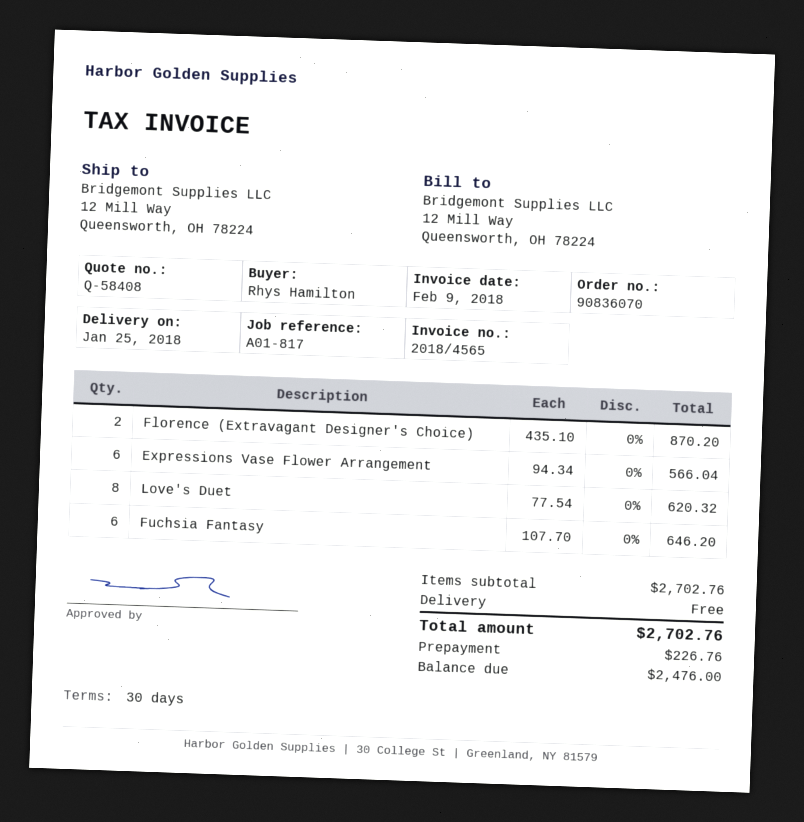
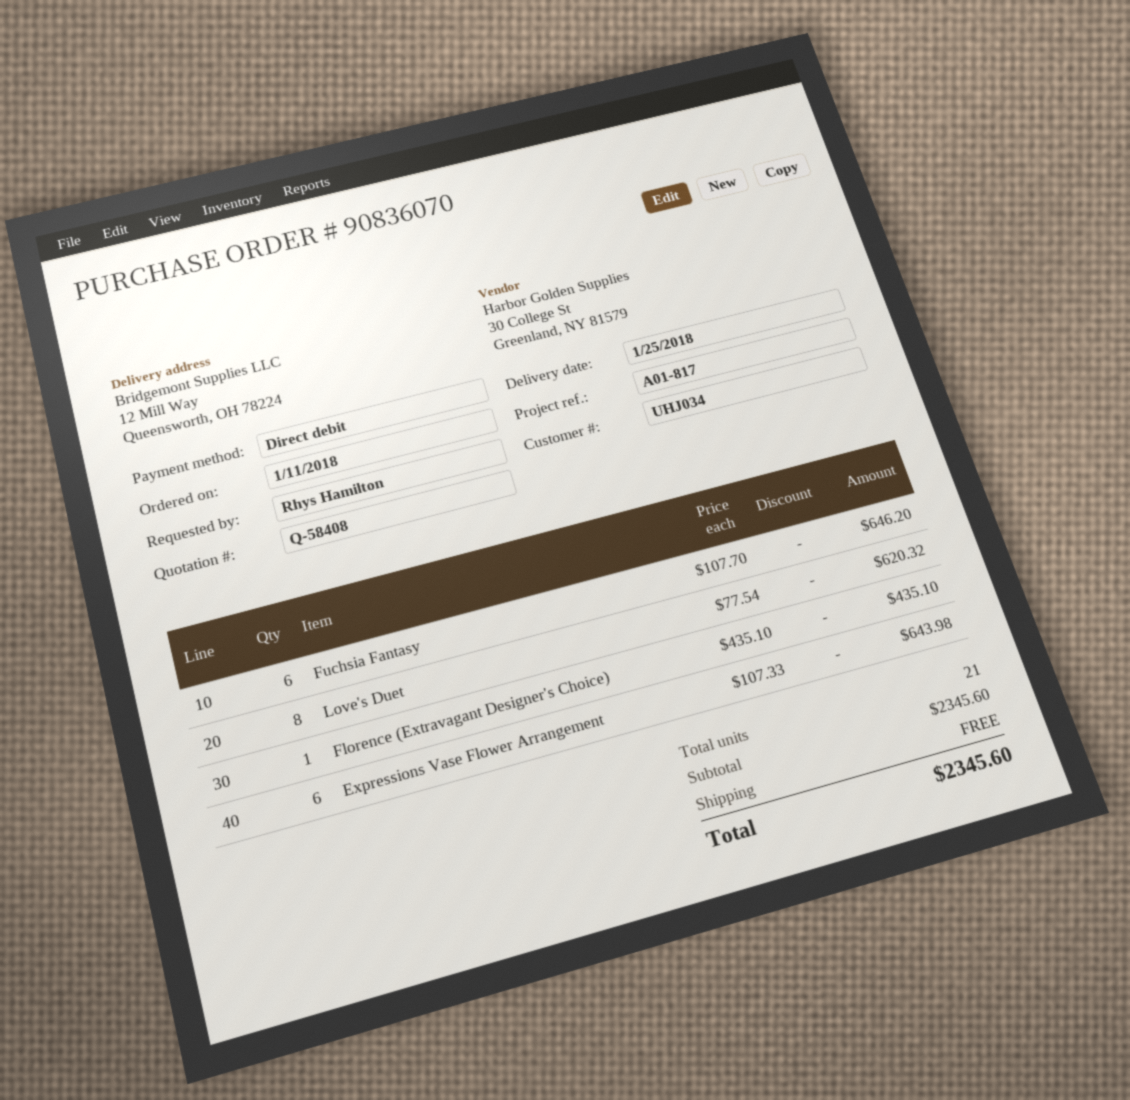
Florence (Extravagant Designer's Choice): 2 x 435.10 = 870.20 -> 1 x 435.10 = 435.10
Expressions Vase Flower Arrangement: 6 x 94.34 = 566.04 -> 6 x 107.33 = 643.98
subtotal: 2702.76 -> 2345.60
total: 2702.76 -> 2345.60

